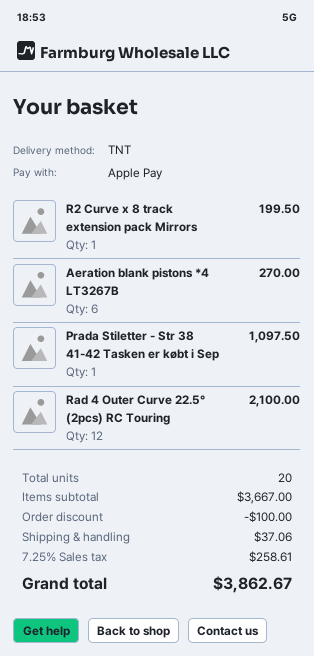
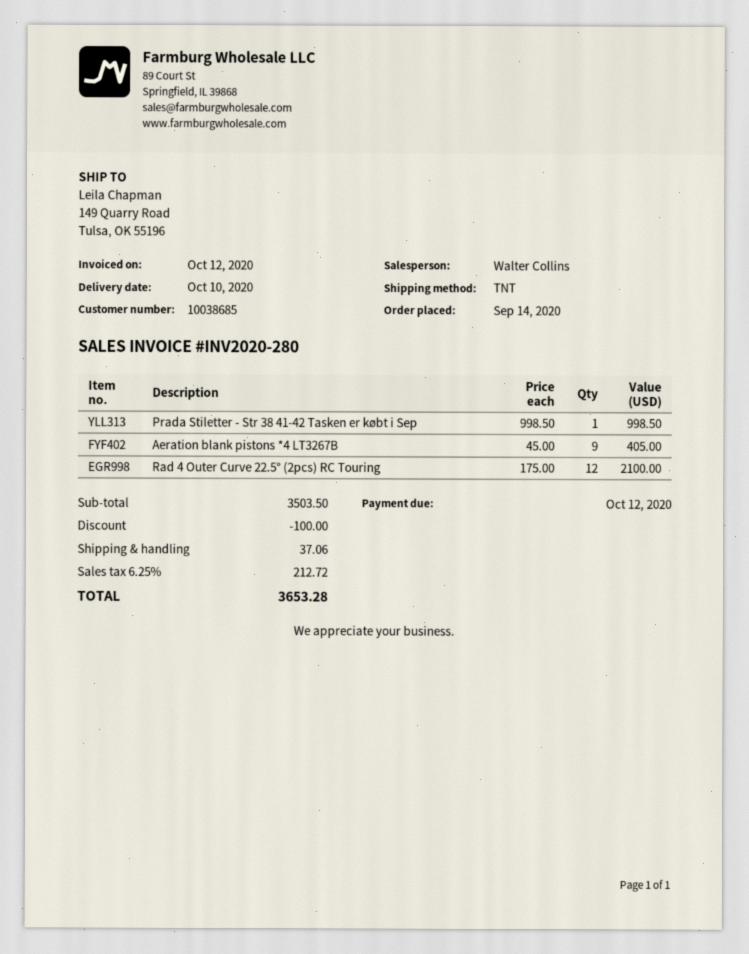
R2 Curve x 8 track extension pack Mirrors: 1 for 199.50 -> none
Aeration blank pistons *4 LT3267B: 6 for 270.00 -> 9 for 405.00
Prada Stiletter - Str 38 41-42 Tasken er købt i Sep: 1 for 1097.50 -> 1 for 998.50
subtotal: 3667.00 -> 3503.50
tax: 7.25% = 258.61 -> 6.25% = 212.72
total: 3862.67 -> 3653.28

